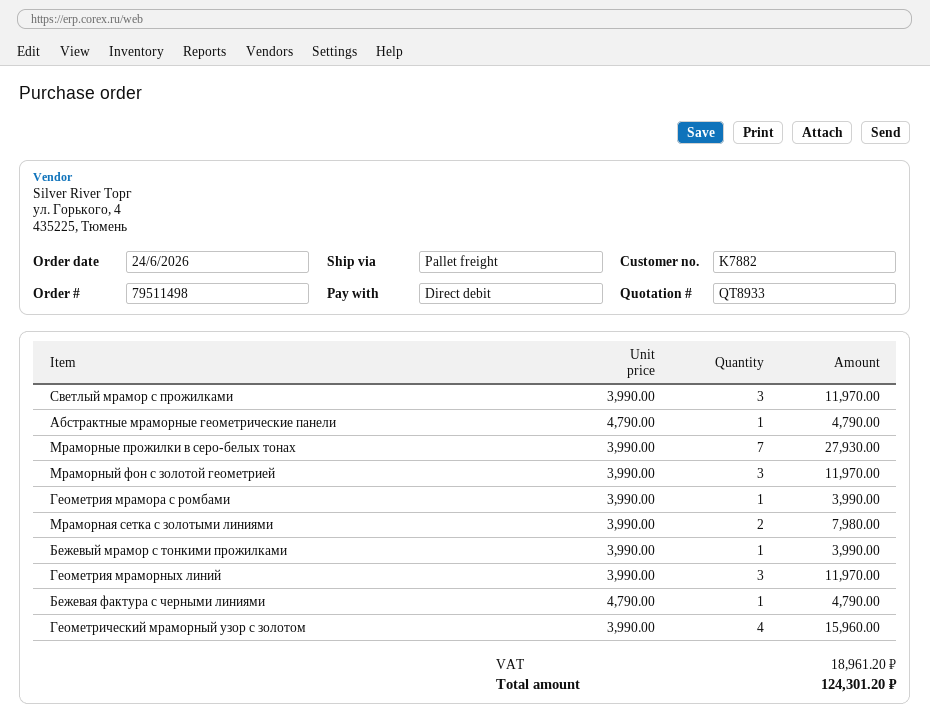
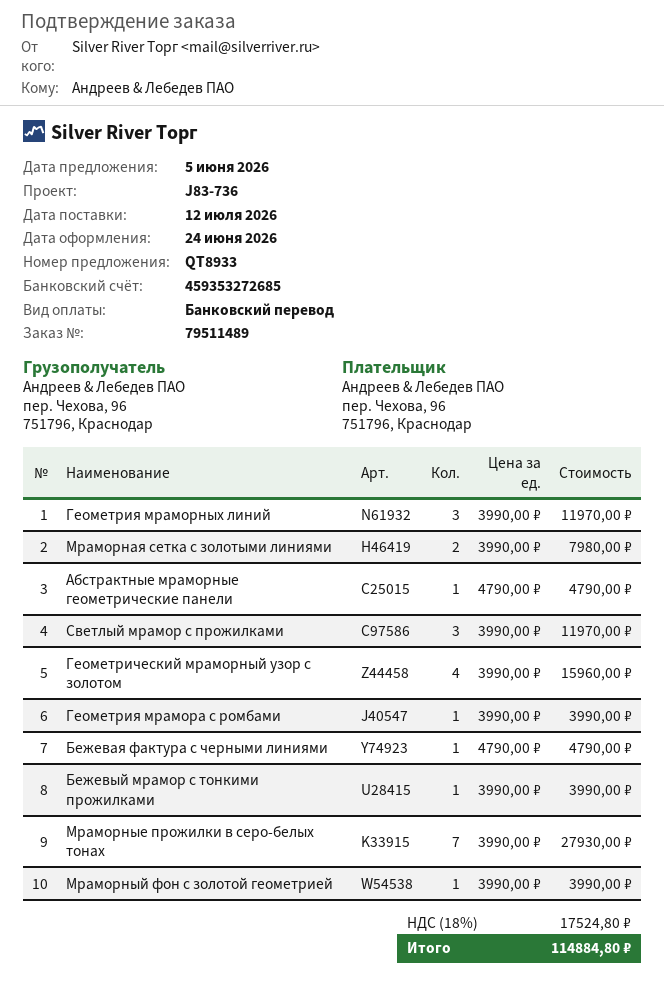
order number: 79511498 -> 79511489
payment method: direct debit -> bank transfer
Мраморный фон с золотой геометрией: 3 x 3990.00 = 11970.00 -> 1 x 3990.00 = 3990.00
tax: 18961.20 -> 17524.80
total: 124301.20 -> 114884.80

